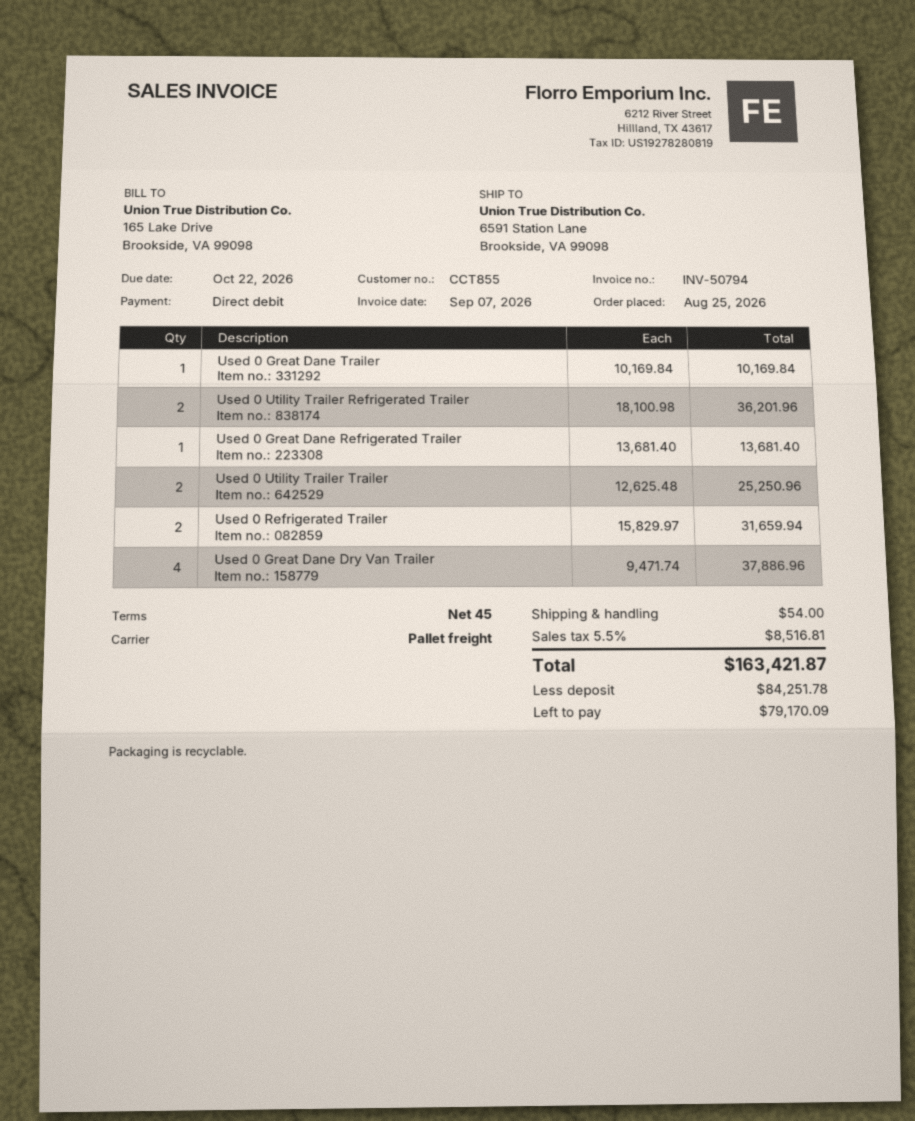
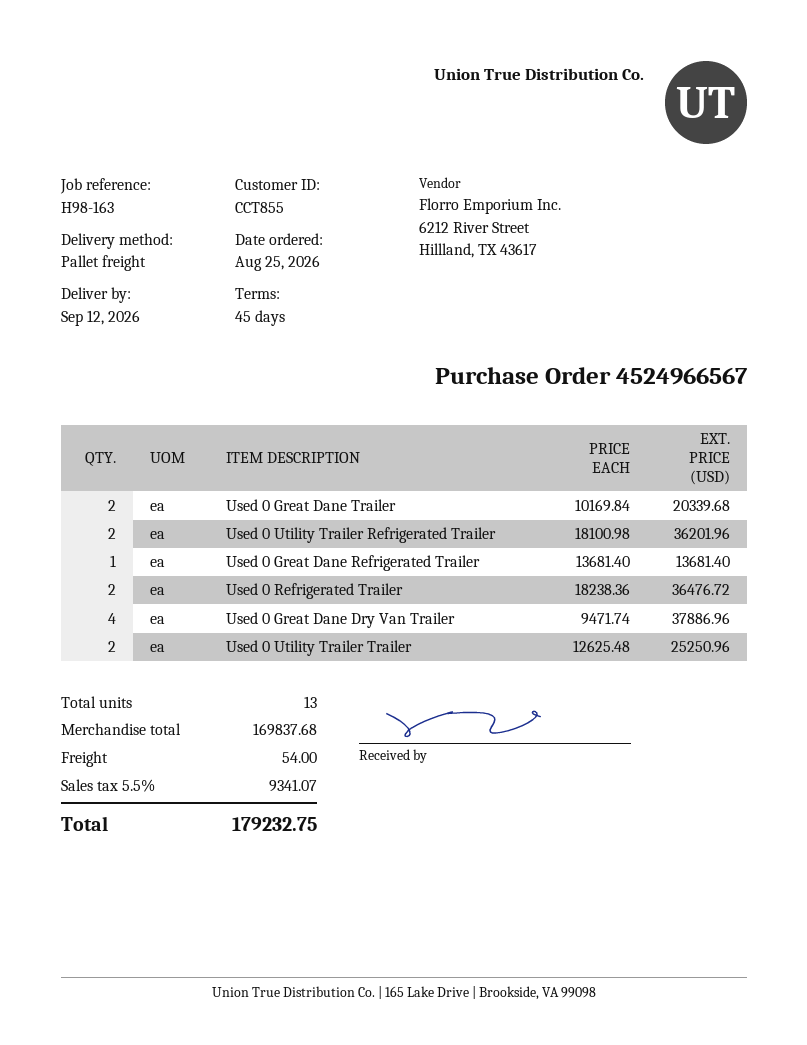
Used 0 Great Dane Trailer: 1 x 10169.84 = 10169.84 -> 2 x 10169.84 = 20339.68
Used 0 Refrigerated Trailer: 2 x 15829.97 = 31659.94 -> 2 x 18238.36 = 36476.72
tax: 5.5% = 8516.81 -> 5.5% = 9341.07
total: 163421.87 -> 179232.75

